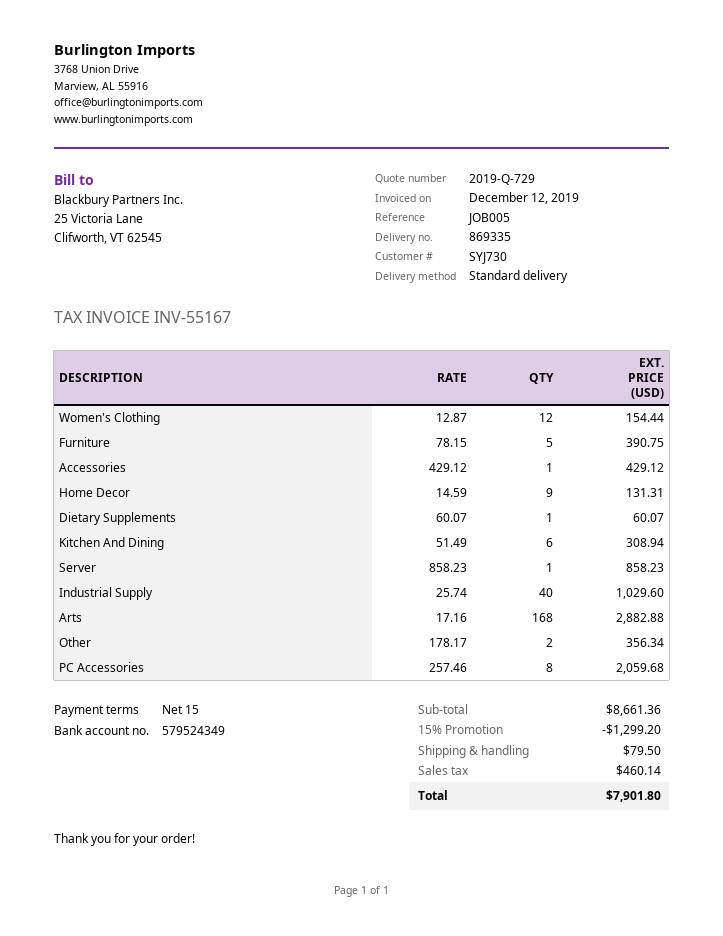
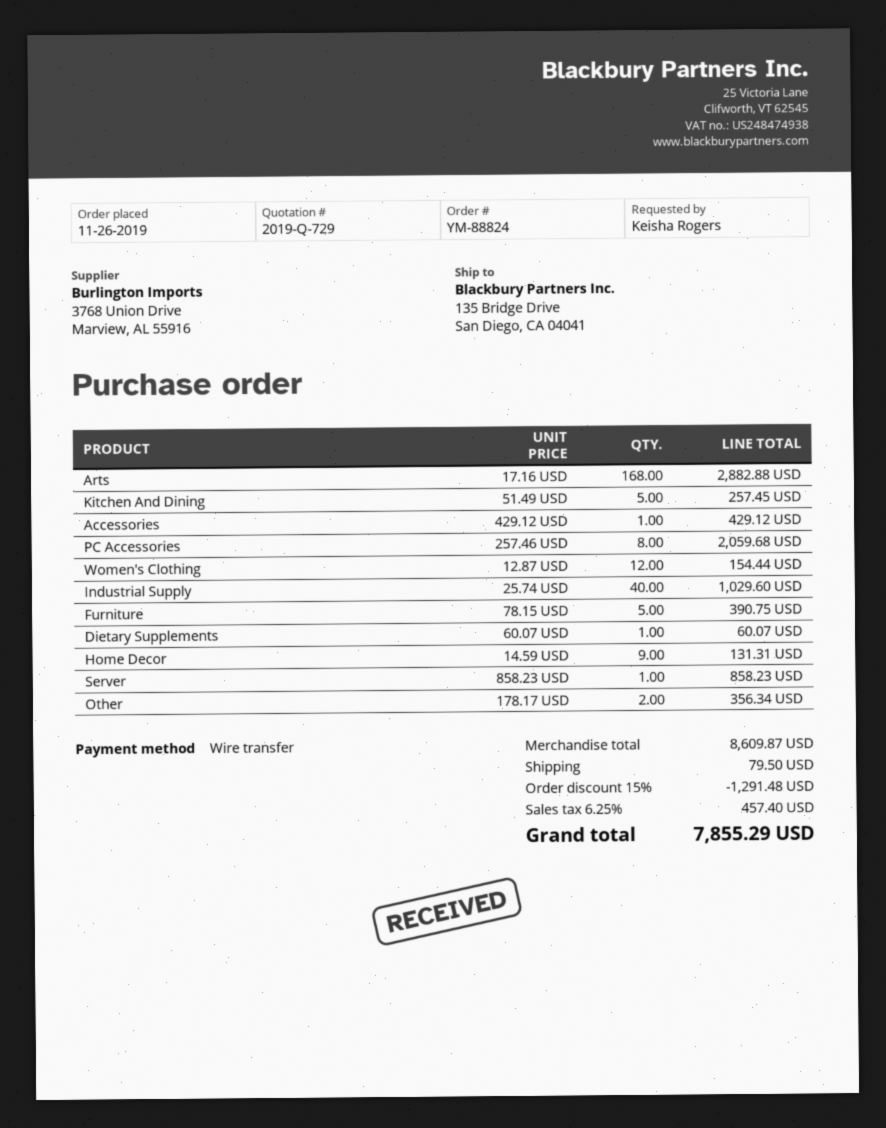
Kitchen And Dining: 6 x 51.49 = 308.94 -> 5 x 51.49 = 257.45
subtotal: 8661.36 -> 8609.87
discount: 15% = 1299.20 -> 15% = 1291.48
tax: 460.14 -> 457.40
total: 7901.80 -> 7855.29

